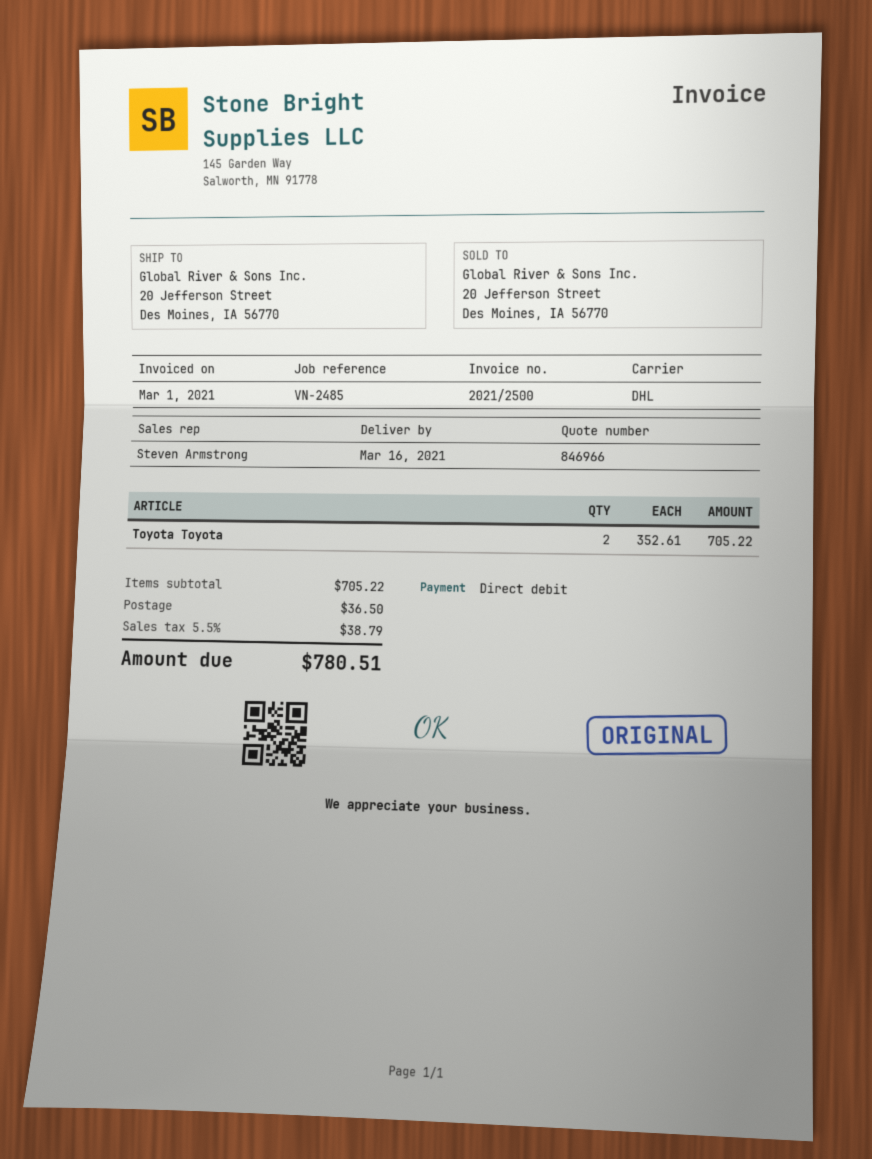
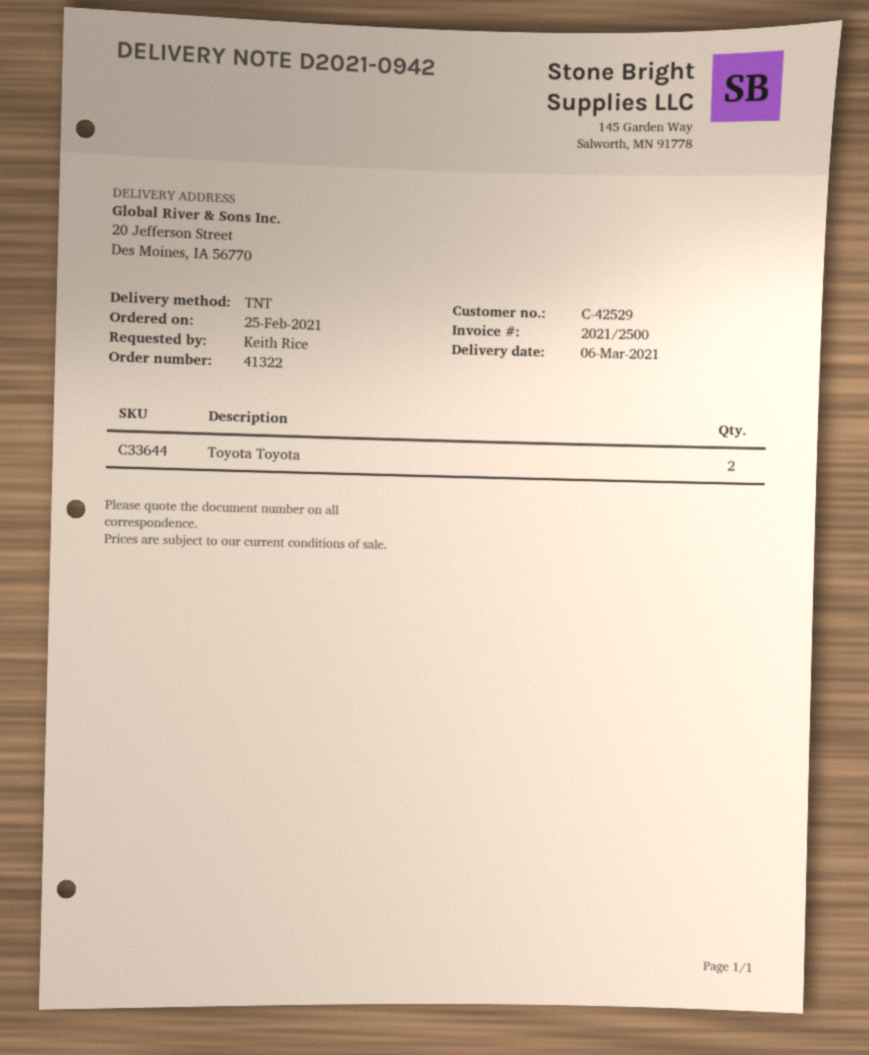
delivery date: 2021-03-16 -> 2021-03-06
shipping method: DHL -> TNT

